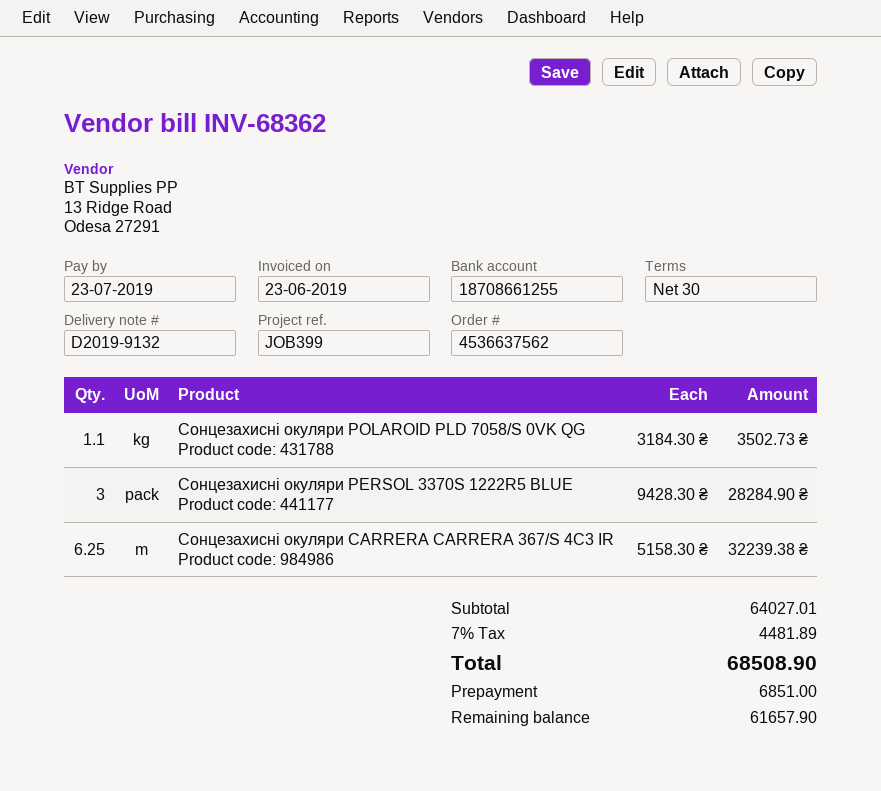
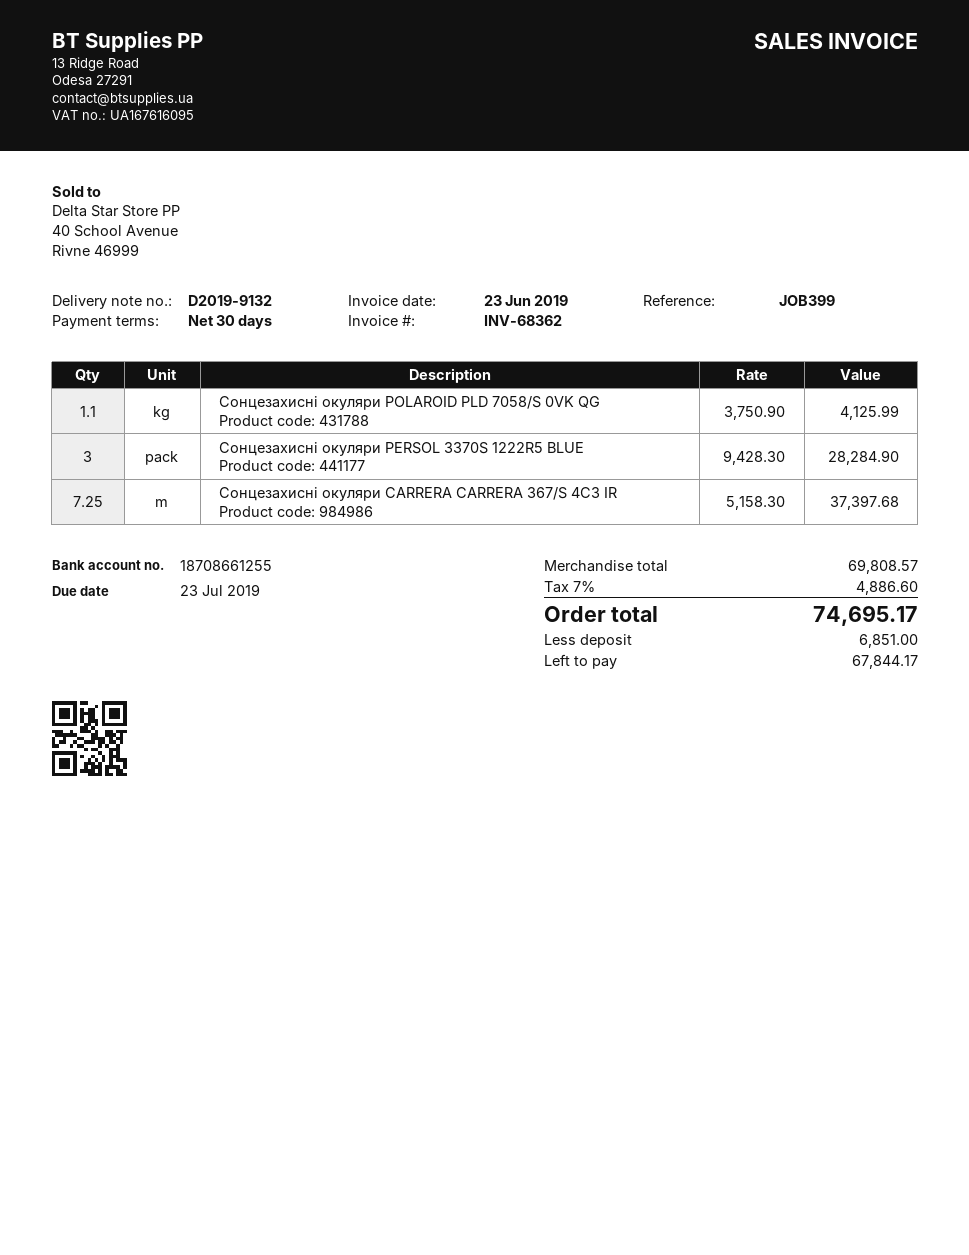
Сонцезахисні окуляри POLAROID PLD 7058/S 0VK QG: 1.1 x 3184.30 = 3502.73 -> 1.1 x 3750.90 = 4125.99
Сонцезахисні окуляри CARRERA CARRERA 367/S 4C3 IR: 6.25 x 5158.30 = 32239.38 -> 7.25 x 5158.30 = 37397.68
subtotal: 64027.01 -> 69808.57
tax: 7% = 4481.89 -> 7% = 4886.60
total: 68508.90 -> 74695.17
balance: 61657.90 -> 67844.17

